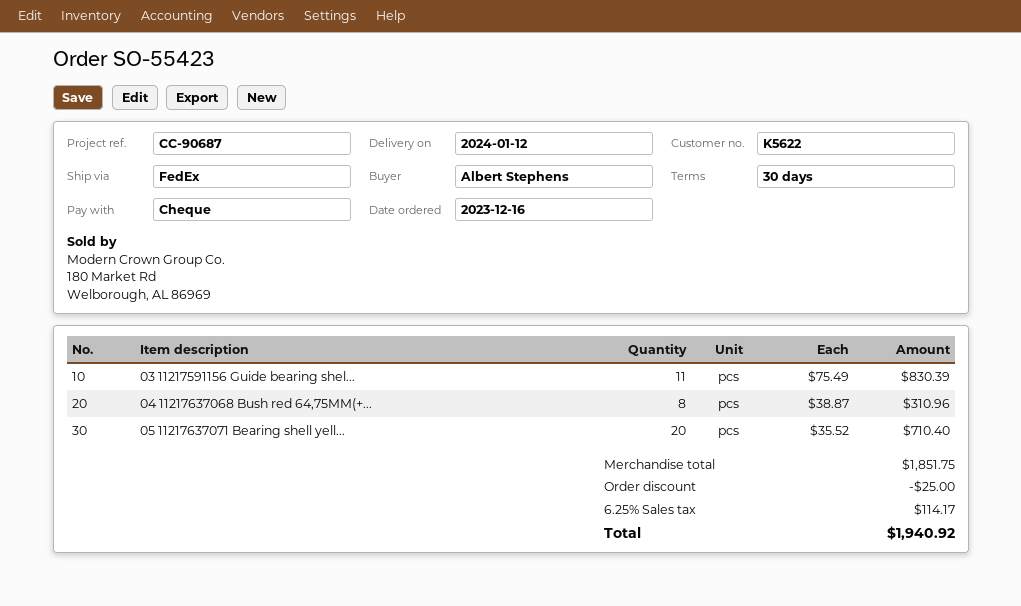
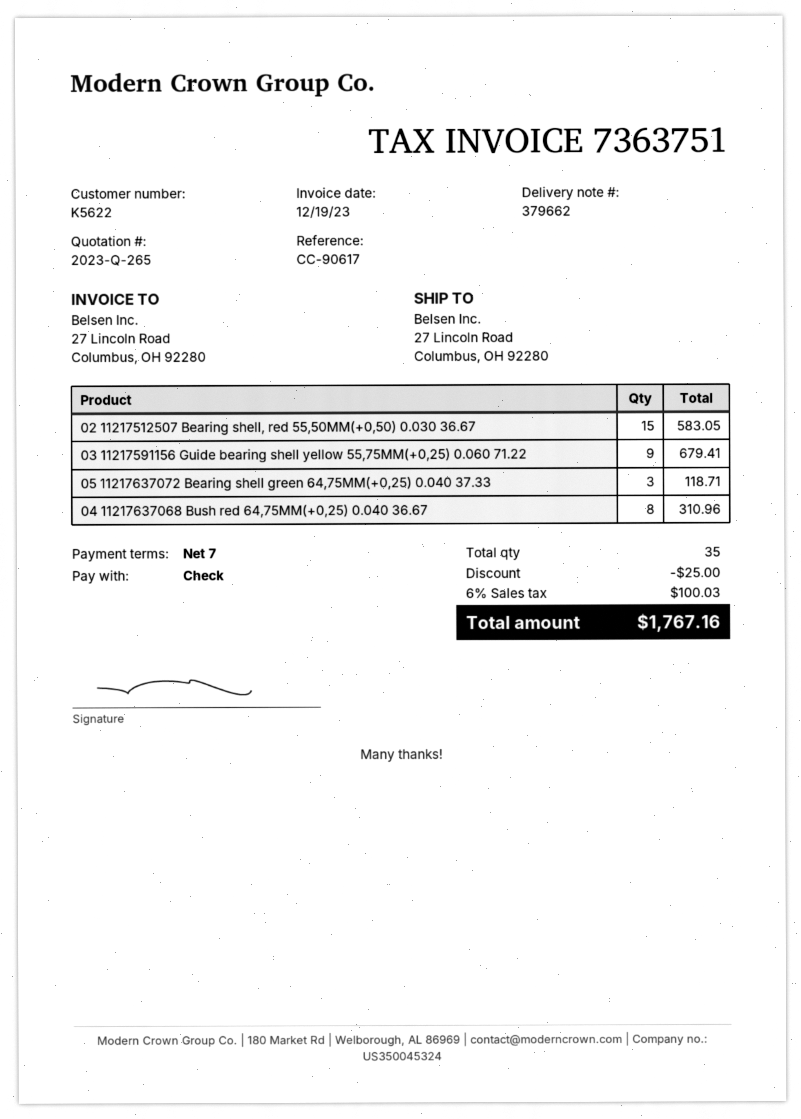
payment terms: 30 days -> 7 days
reference: CC-90687 -> CC-90617
03 11217591156 Guide bearing shel...: 11 for 830.39 -> 9 for 679.41
05 11217637071 Bearing shell yell...: 20 for 710.40 -> none
02 11217512507 Bearing shell, red 55,50MM(+0,50) 0.030 36.67: none -> 15 for 583.05
05 11217637072 Bearing shell green 64,75MM(+0,25) 0.040 37.33: none -> 3 for 118.71
tax: 6.25% = 114.17 -> 6% = 100.03
total: 1940.92 -> 1767.16

